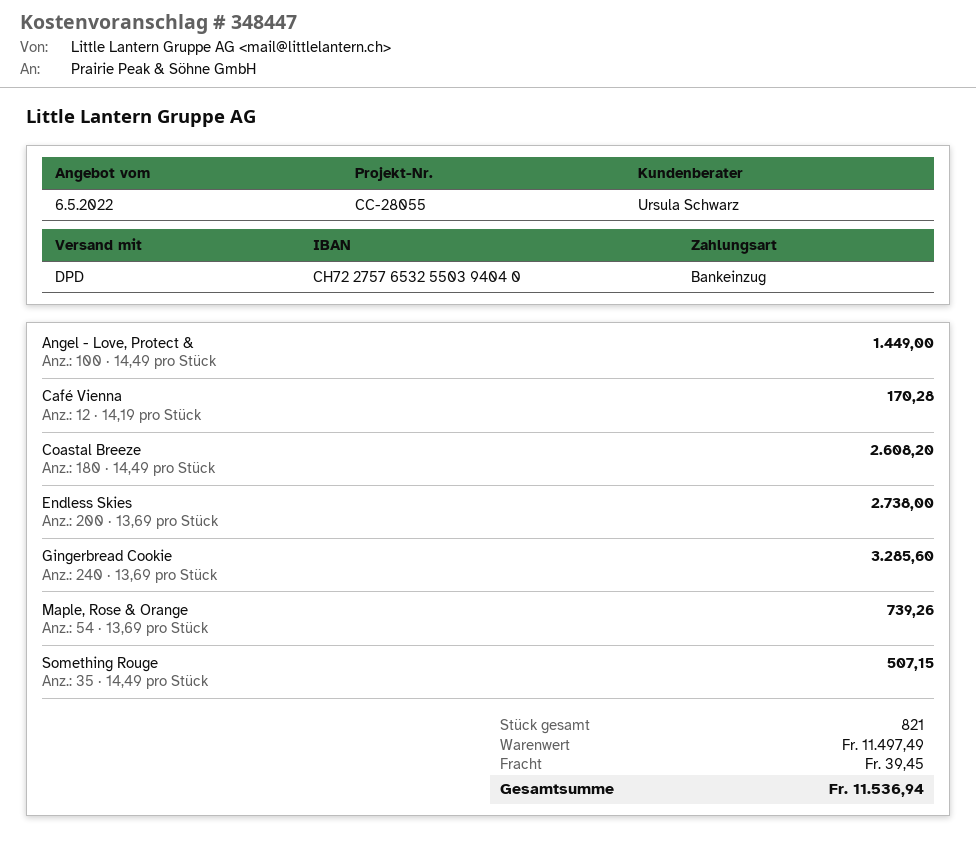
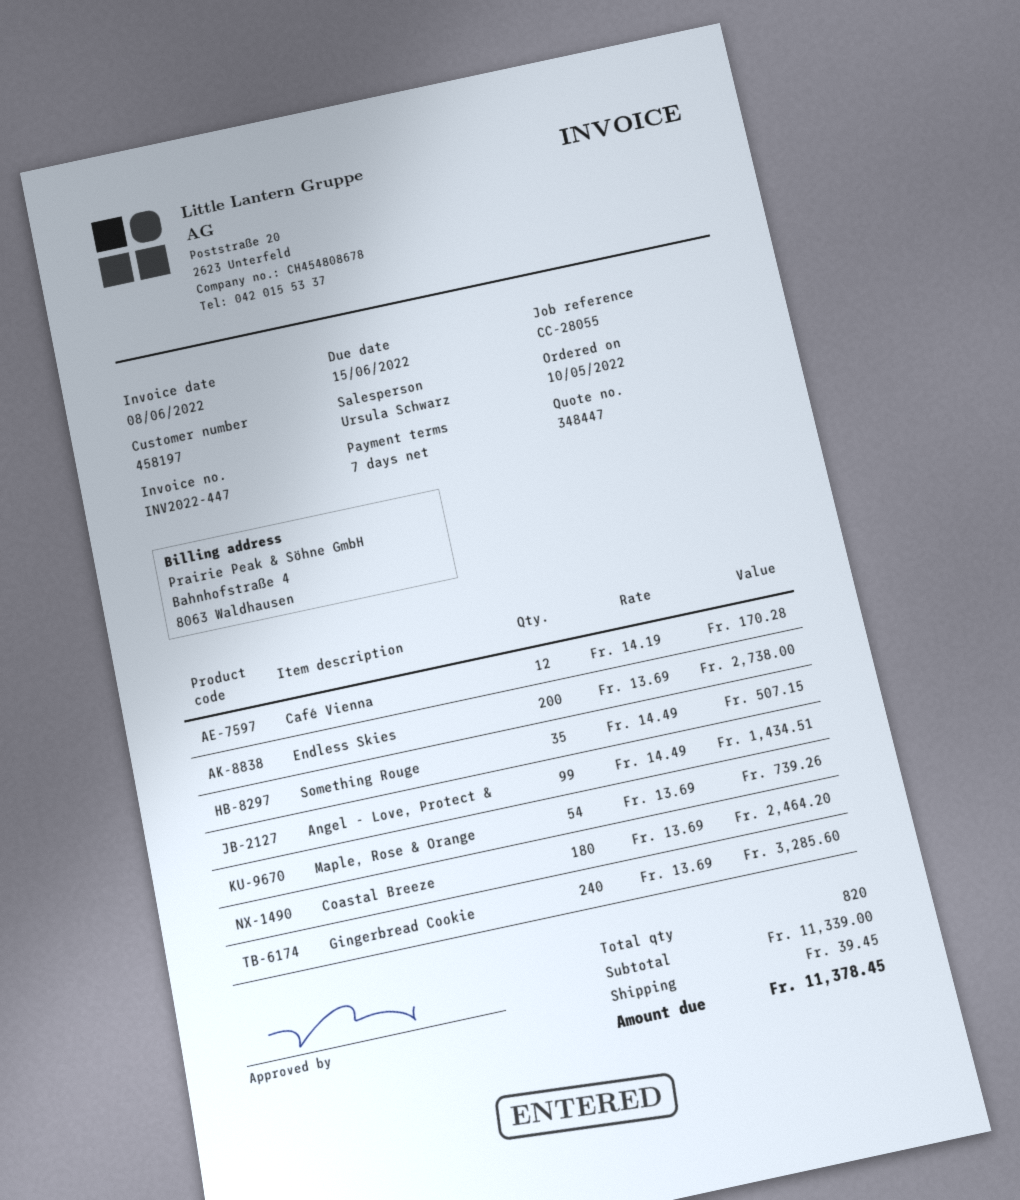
Angel - Love, Protect &: 100 x 14.49 = 1449.00 -> 99 x 14.49 = 1434.51
Coastal Breeze: 180 x 14.49 = 2608.20 -> 180 x 13.69 = 2464.20
total quantity: 821 -> 820
subtotal: 11497.49 -> 11339.00
total: 11536.94 -> 11378.45

